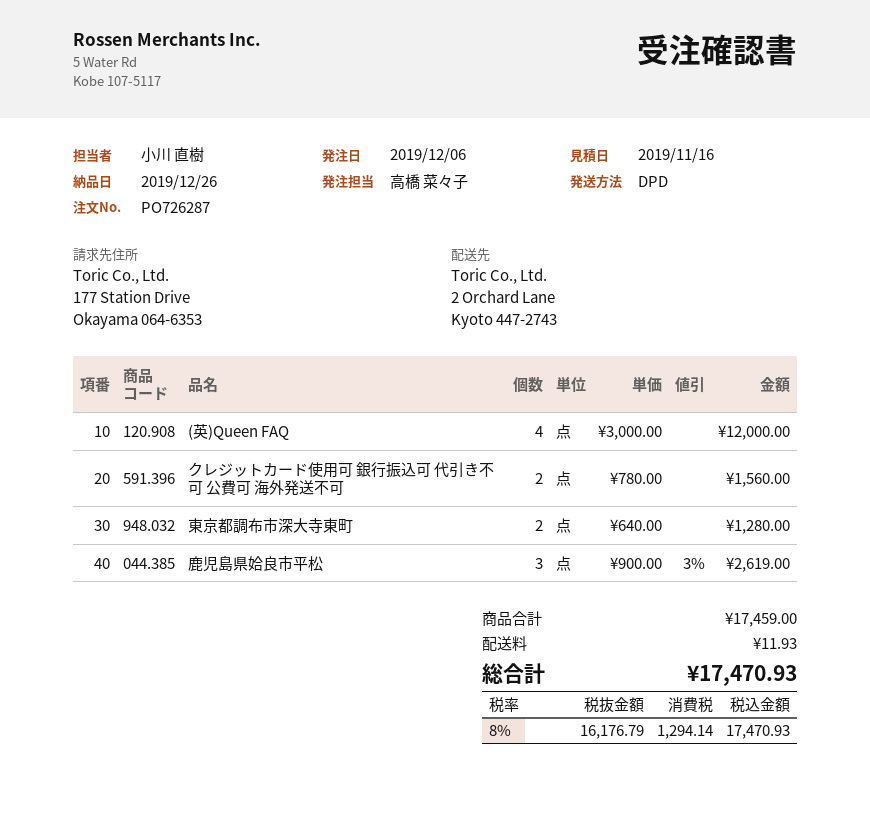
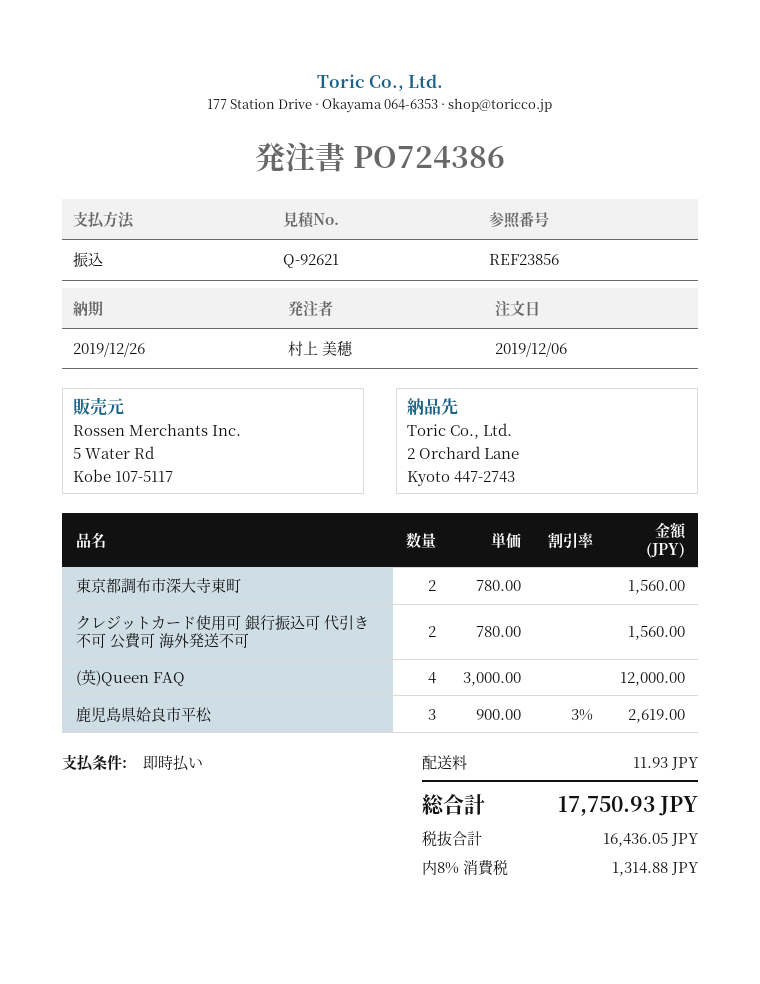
order number: PO726287 -> PO724386
ordered by: 高橋 菜々子 -> 村上 美穂
東京都調布市深大寺東町: 2 x 640.00 = 1280.00 -> 2 x 780.00 = 1560.00
net: 16176.79 -> 16436.05
tax: 8% = 1294.14 -> 8% = 1314.88
total: 17470.93 -> 17750.93

